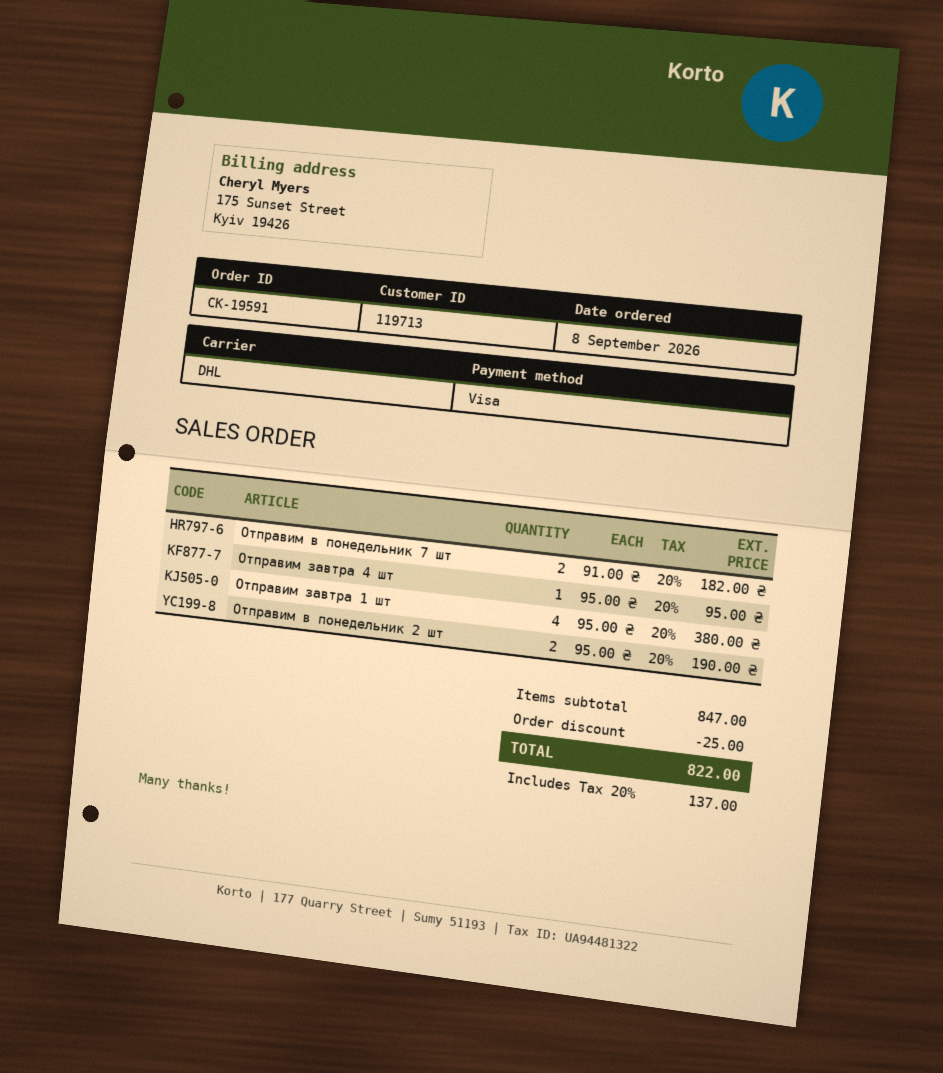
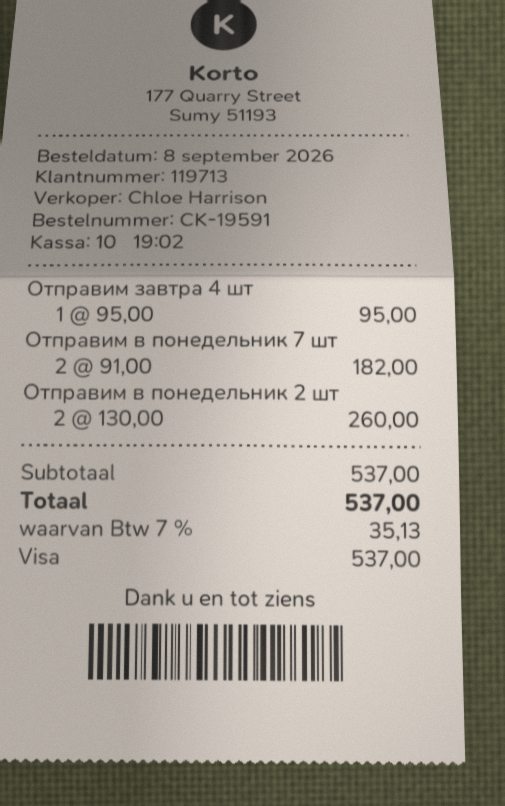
Отправим завтра 1 шт: 4 x 95.00 = 380.00 -> none
Отправим в понедельник 2 шт: 2 x 95.00 = 190.00 -> 2 x 130.00 = 260.00
subtotal: 847.00 -> 537.00
discount: 25.00 -> none
tax: 20% = 137.00 -> 7% = 35.13
total: 822.00 -> 537.00

